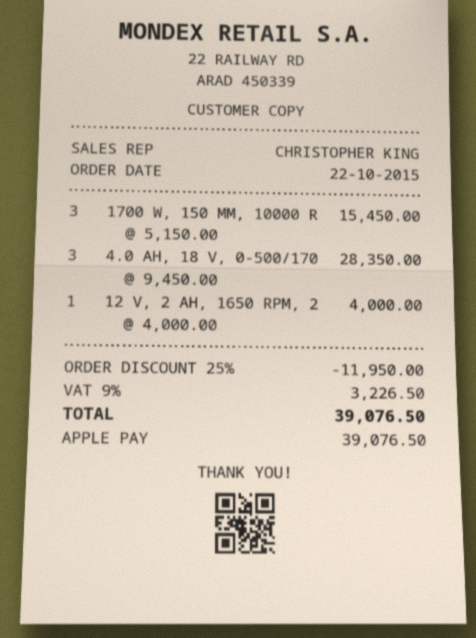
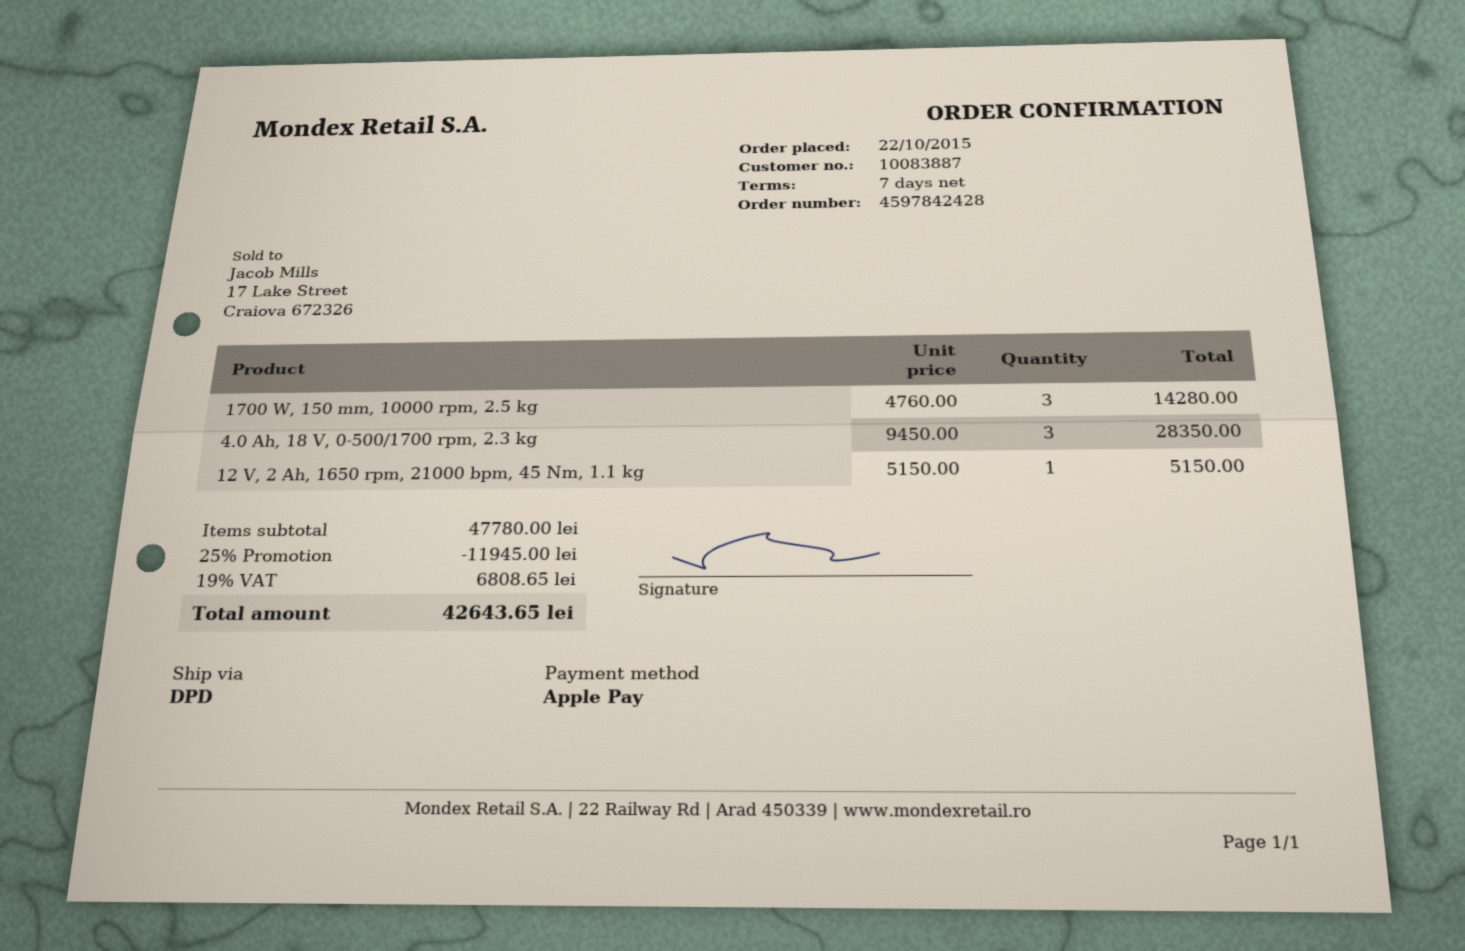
1700 W, 150 MM, 10000 R: 3 x 5150.00 = 15450.00 -> 3 x 4760.00 = 14280.00
12 V, 2 AH, 1650 RPM, 2: 1 x 4000.00 = 4000.00 -> 1 x 5150.00 = 5150.00
discount: 25% = 11950.00 -> 25% = 11945.00
tax: 9% = 3226.50 -> 19% = 6808.65
total: 39076.50 -> 42643.65

